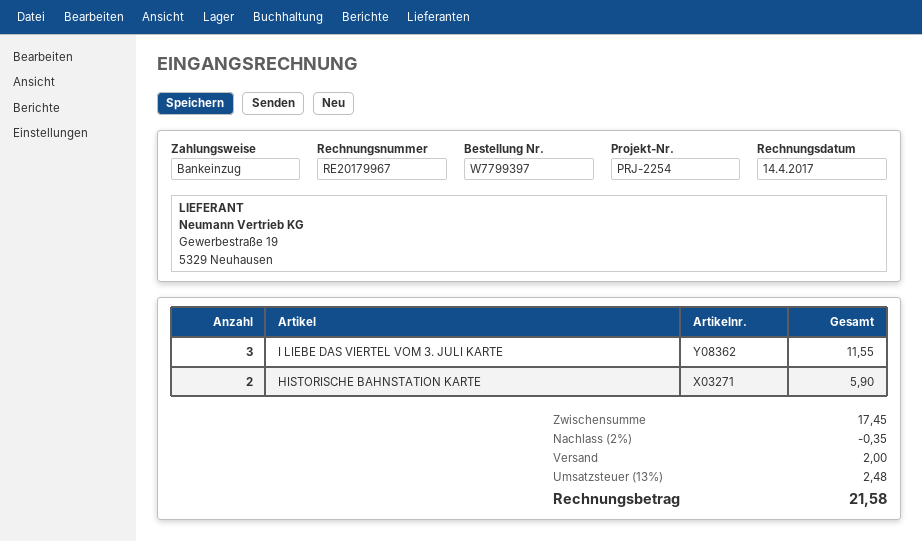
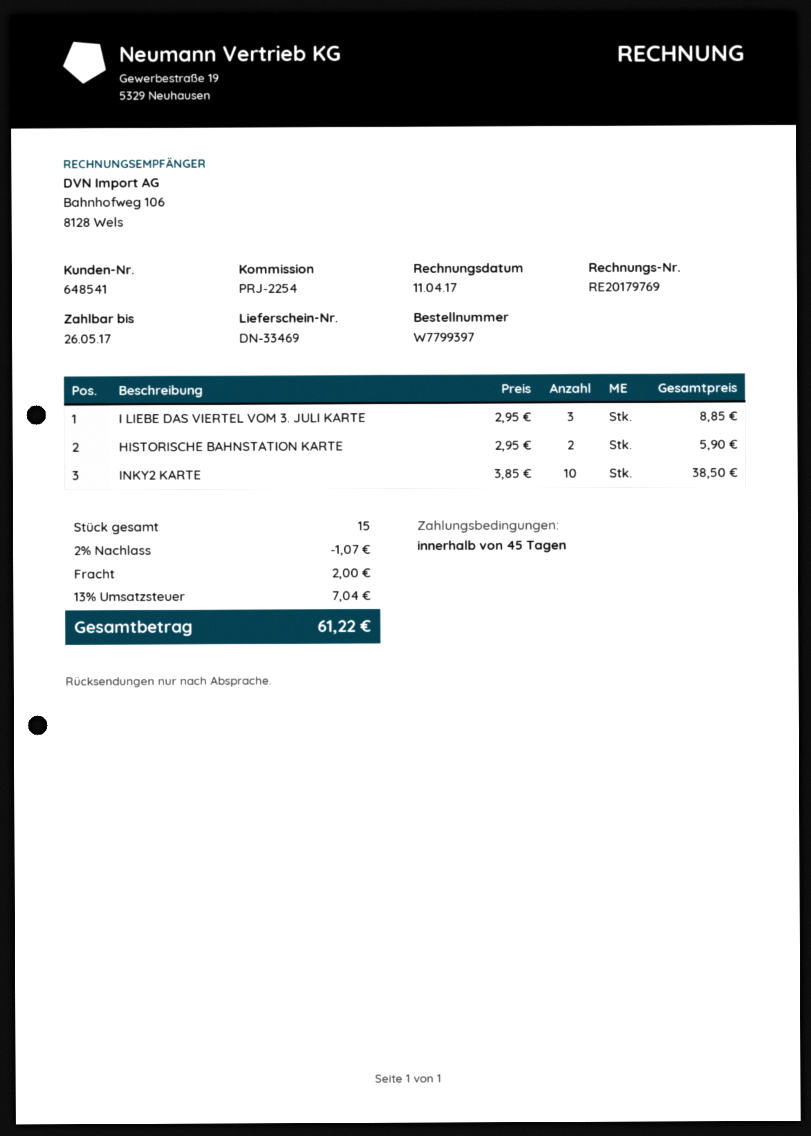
invoice number: RE20179967 -> RE20179769
invoice date: 2017-04-14 -> 2017-04-11
I LIEBE DAS VIERTEL VOM 3. JULI KARTE: 3 for 11.55 -> 3 for 8.85
INKY2 KARTE: none -> 10 for 38.50
discount: 2% = 0.35 -> 2% = 1.07
tax: 13% = 2.48 -> 13% = 7.04
total: 21.58 -> 61.22

